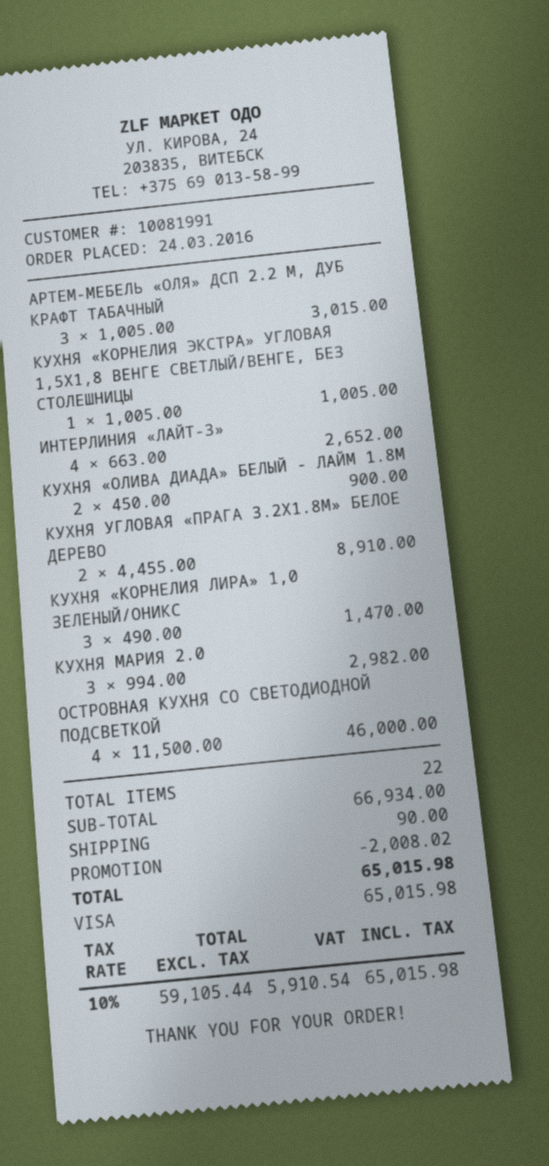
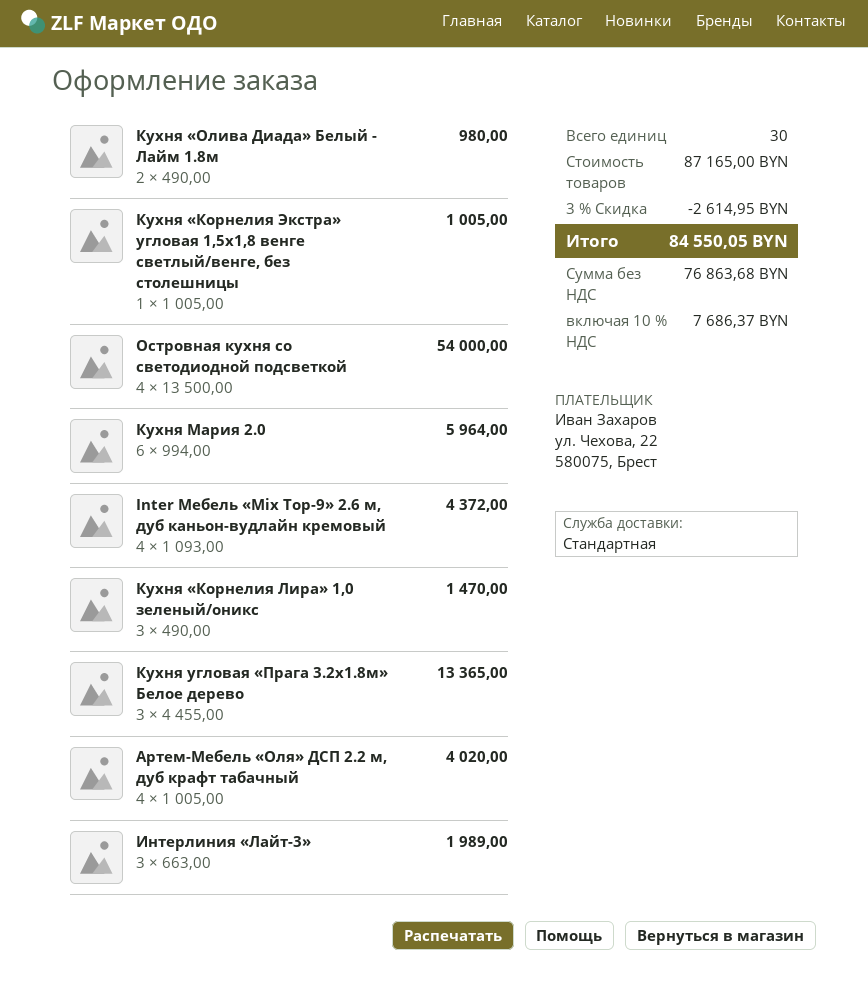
АРТЕМ-МЕБЕЛЬ «ОЛЯ» ДСП 2.2 М, ДУБ КРАФТ ТАБАЧНЫЙ: 3 x 1005.00 = 3015.00 -> 4 x 1005.00 = 4020.00
ИНТЕРЛИНИЯ «ЛАЙТ-3»: 4 x 663.00 = 2652.00 -> 3 x 663.00 = 1989.00
КУХНЯ «ОЛИВА ДИАДА» БЕЛЫЙ - ЛАЙМ 1.8М: 2 x 450.00 = 900.00 -> 2 x 490.00 = 980.00
КУХНЯ УГЛОВАЯ «ПРАГА 3.2Х1.8М» БЕЛОЕ ДЕРЕВО: 2 x 4455.00 = 8910.00 -> 3 x 4455.00 = 13365.00
КУХНЯ МАРИЯ 2.0: 3 x 994.00 = 2982.00 -> 6 x 994.00 = 5964.00
ОСТРОВНАЯ КУХНЯ СО СВЕТОДИОДНОЙ ПОДСВЕТКОЙ: 4 x 11500.00 = 46000.00 -> 4 x 13500.00 = 54000.00
Inter Мебель «Mix Top-9» 2.6 м, дуб каньон-вудлайн кремовый: none -> 4 x 1093.00 = 4372.00
total quantity: 22 -> 30
subtotal: 66934.00 -> 87165.00
discount: 2008.02 -> 2614.95
shipping: 90.00 -> none
net: 59105.44 -> 76863.68
tax: 10% = 5910.54 -> 10% = 7686.37
total: 65015.98 -> 84550.05

